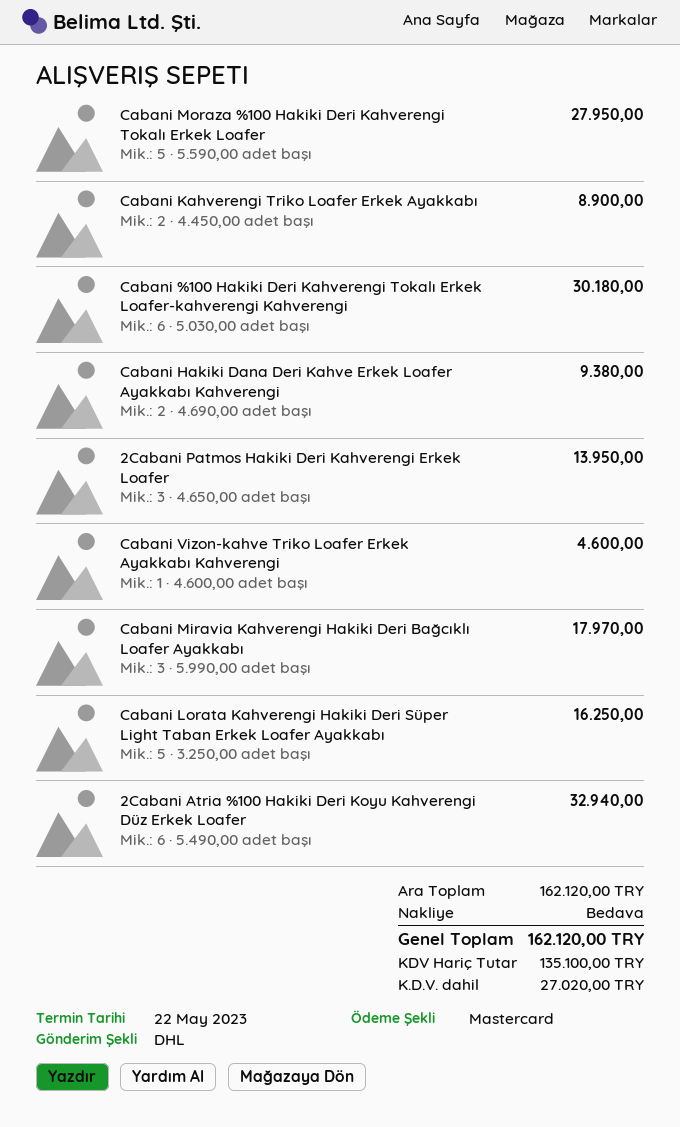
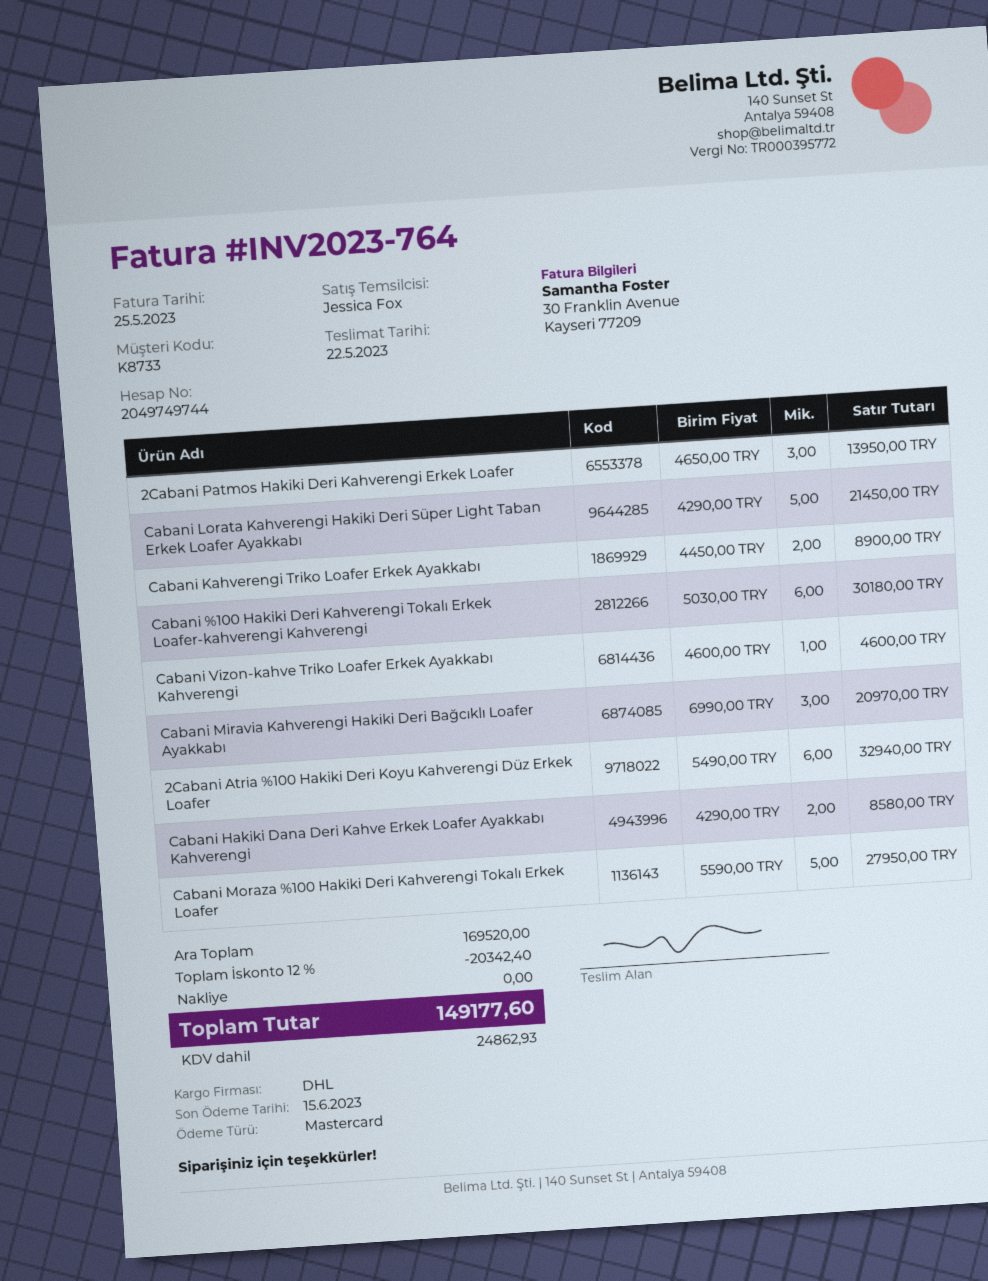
Cabani Hakiki Dana Deri Kahve Erkek Loafer Ayakkabı Kahverengi: 2 x 4690.00 = 9380.00 -> 2 x 4290.00 = 8580.00
Cabani Miravia Kahverengi Hakiki Deri Bağcıklı Loafer Ayakkabı: 3 x 5990.00 = 17970.00 -> 3 x 6990.00 = 20970.00
Cabani Lorata Kahverengi Hakiki Deri Süper Light Taban Erkek Loafer Ayakkabı: 5 x 3250.00 = 16250.00 -> 5 x 4290.00 = 21450.00
subtotal: 162120.00 -> 169520.00
discount: none -> 12% = 20342.40
tax: 27020.00 -> 24862.93
total: 162120.00 -> 149177.60

